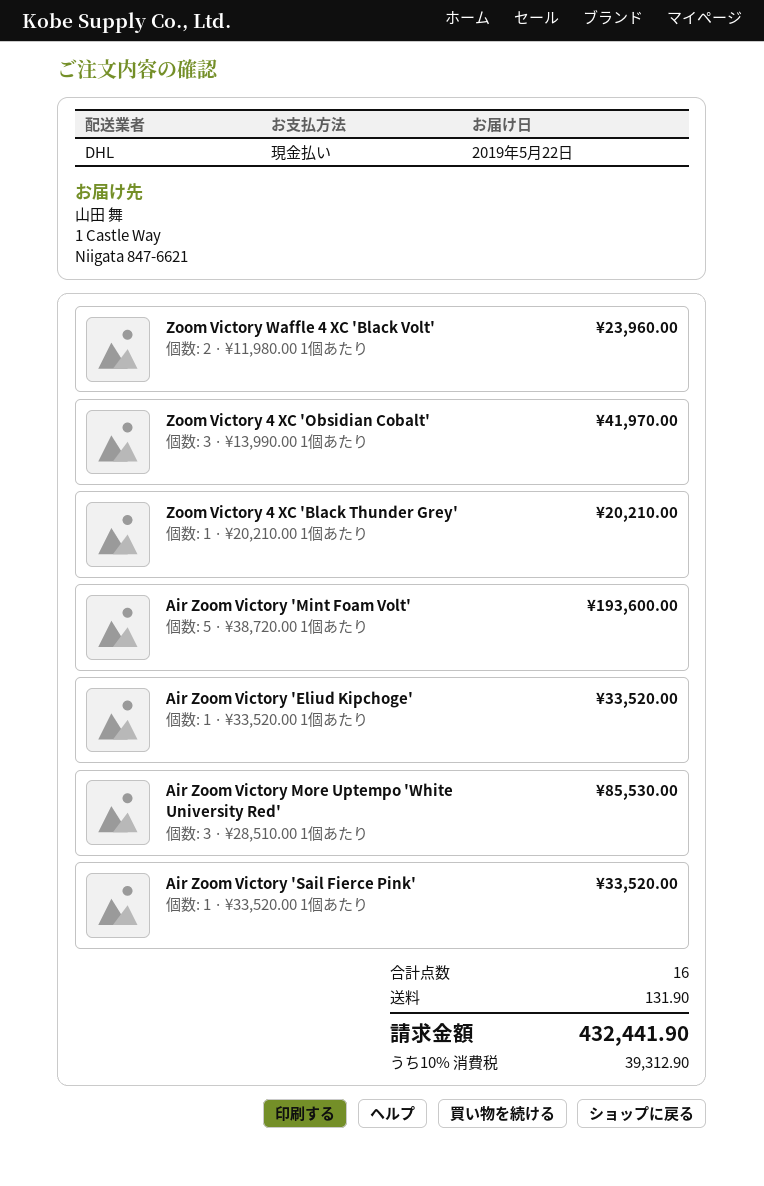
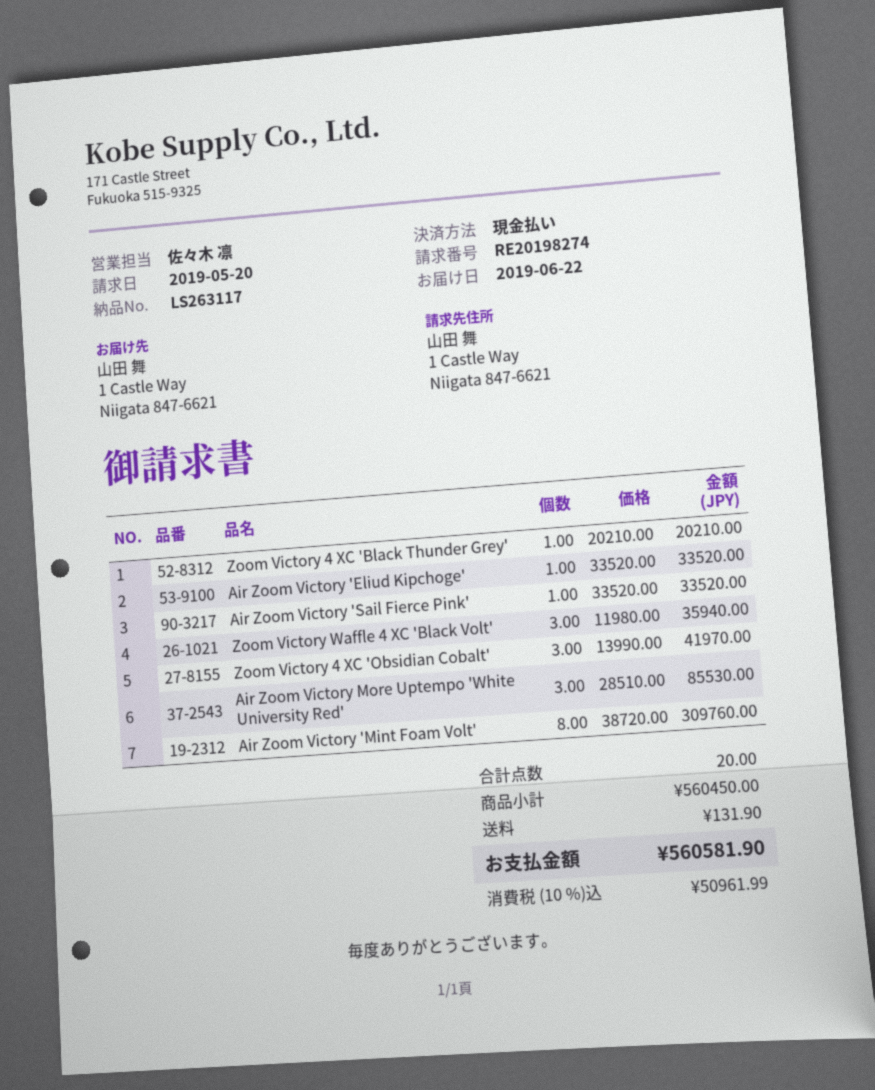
delivery date: 2019-05-22 -> 2019-06-22
Zoom Victory Waffle 4 XC 'Black Volt': 2 x 11980.00 = 23960.00 -> 3 x 11980.00 = 35940.00
Air Zoom Victory 'Mint Foam Volt': 5 x 38720.00 = 193600.00 -> 8 x 38720.00 = 309760.00
total quantity: 16 -> 20
tax: 10% = 39312.90 -> 10% = 50961.99
total: 432441.90 -> 560581.90

